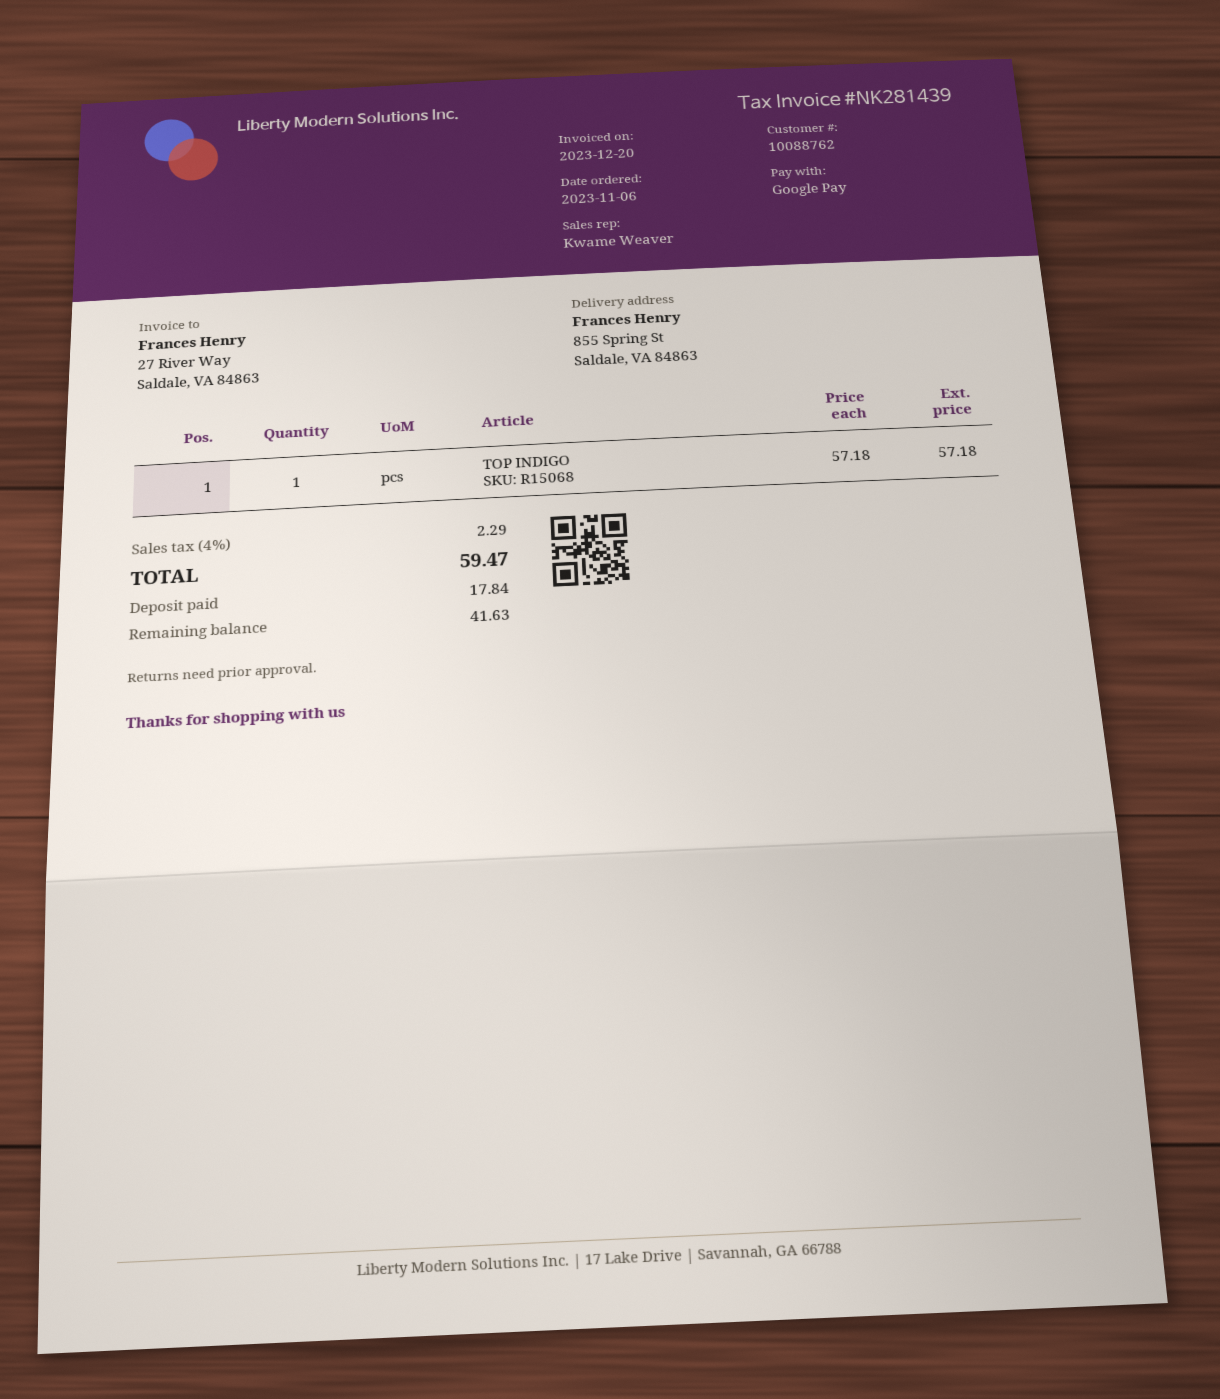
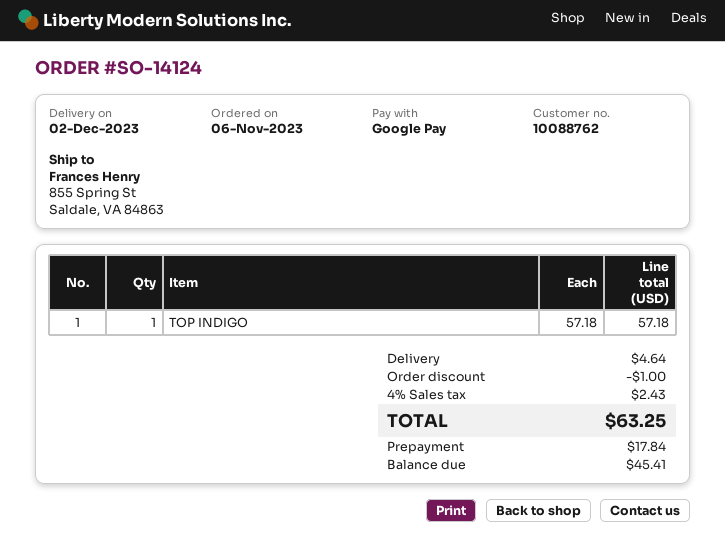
discount: none -> 1.00
shipping: none -> 4.64
tax: 4% = 2.29 -> 4% = 2.43
total: 59.47 -> 63.25
balance: 41.63 -> 45.41

